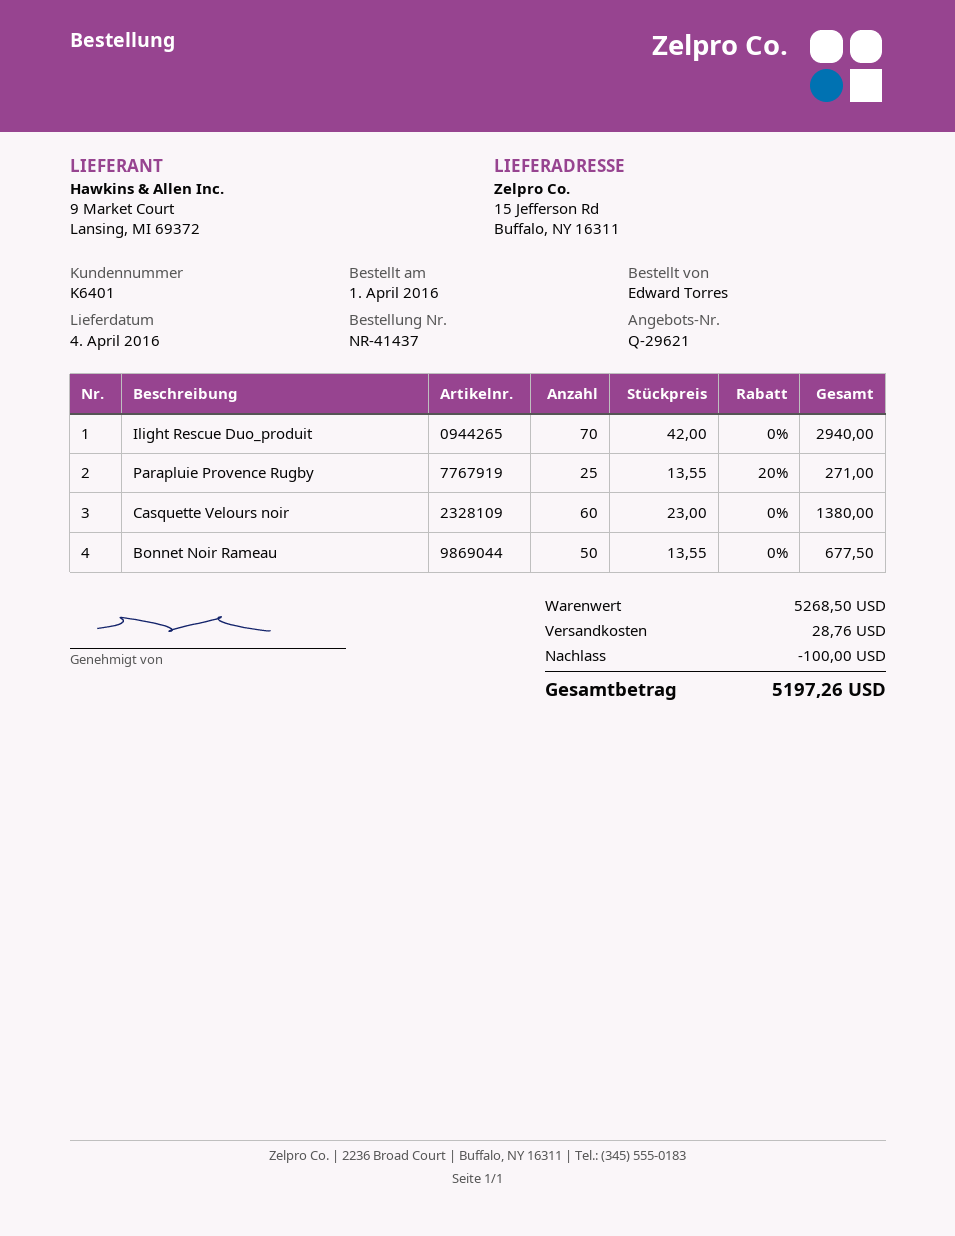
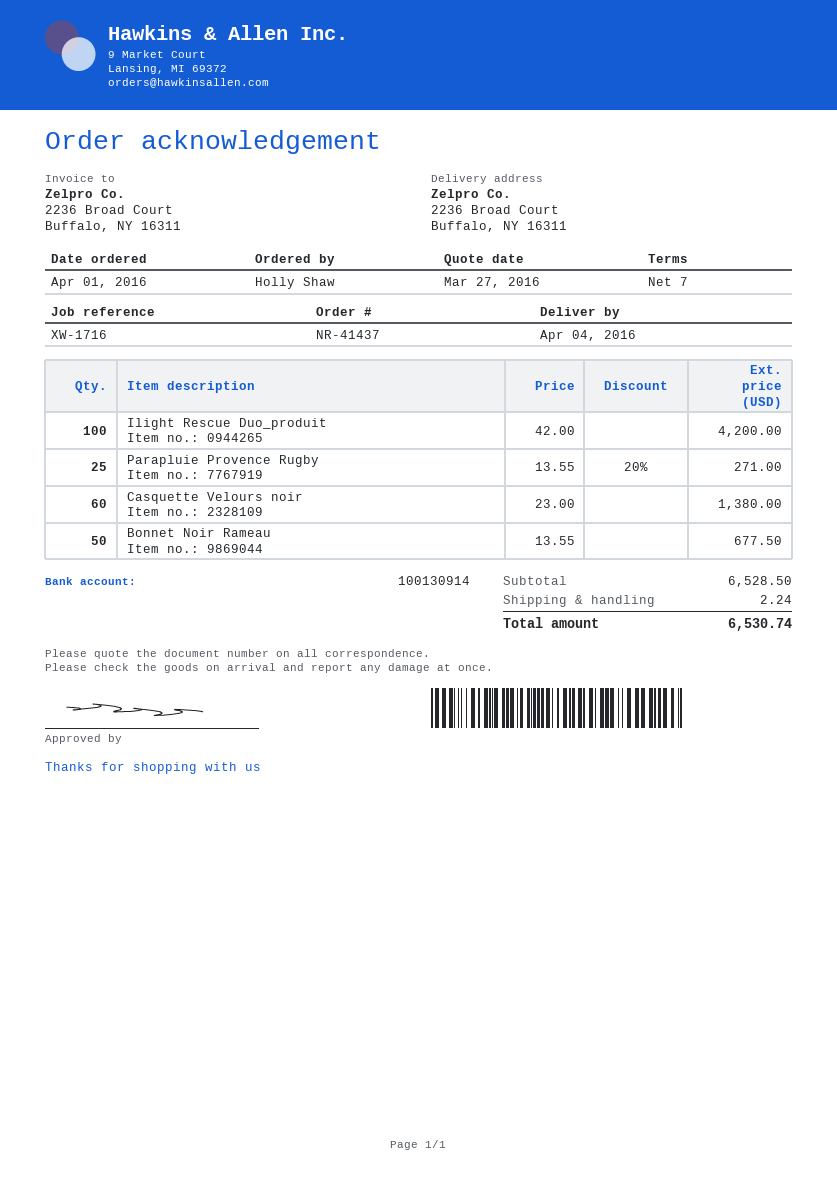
ordered by: Edward Torres -> Holly Shaw
ship to: 15 Jefferson Rd, Buffalo, NY 16311 -> 2236 Broad Court, Buffalo, NY 16311
Ilight Rescue Duo_produit: 70 x 42.00 = 2940.00 -> 100 x 42.00 = 4200.00
subtotal: 5268.50 -> 6528.50
discount: 100.00 -> none
shipping: 28.76 -> 2.24
total: 5197.26 -> 6530.74

